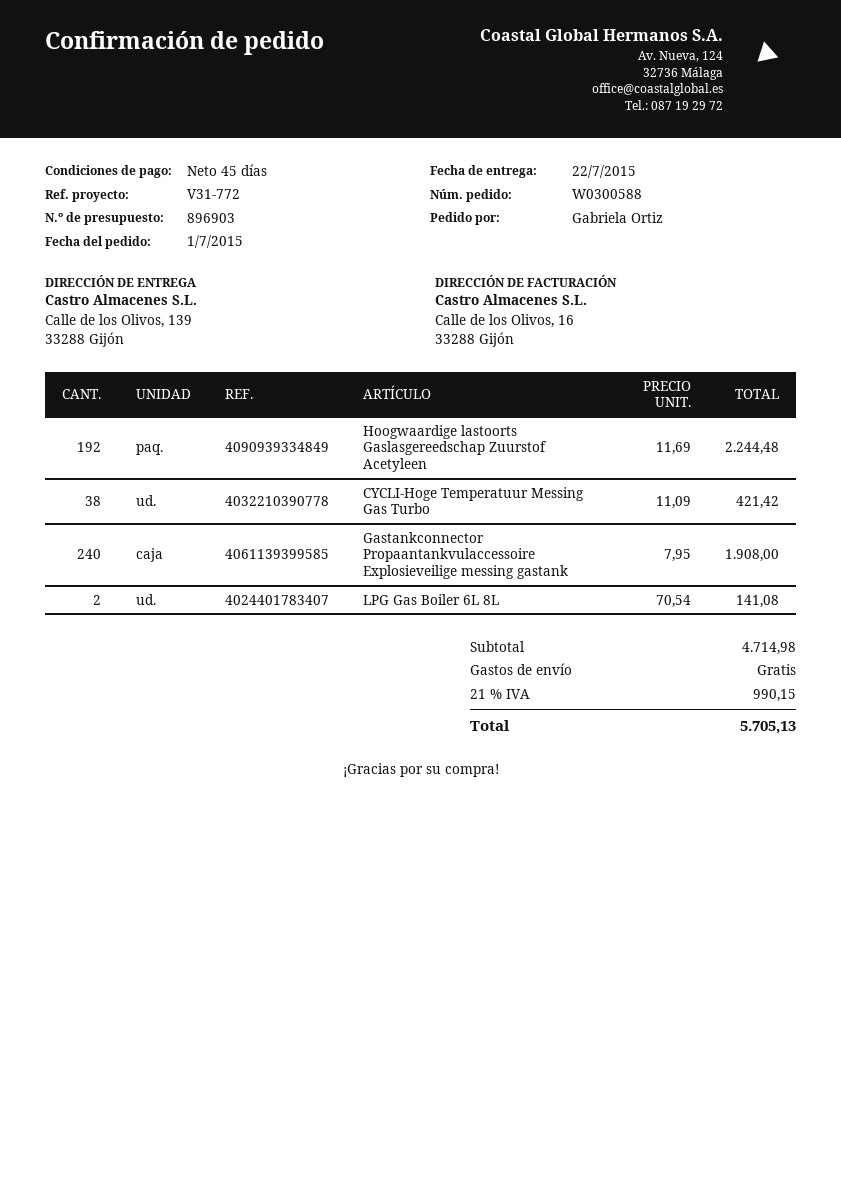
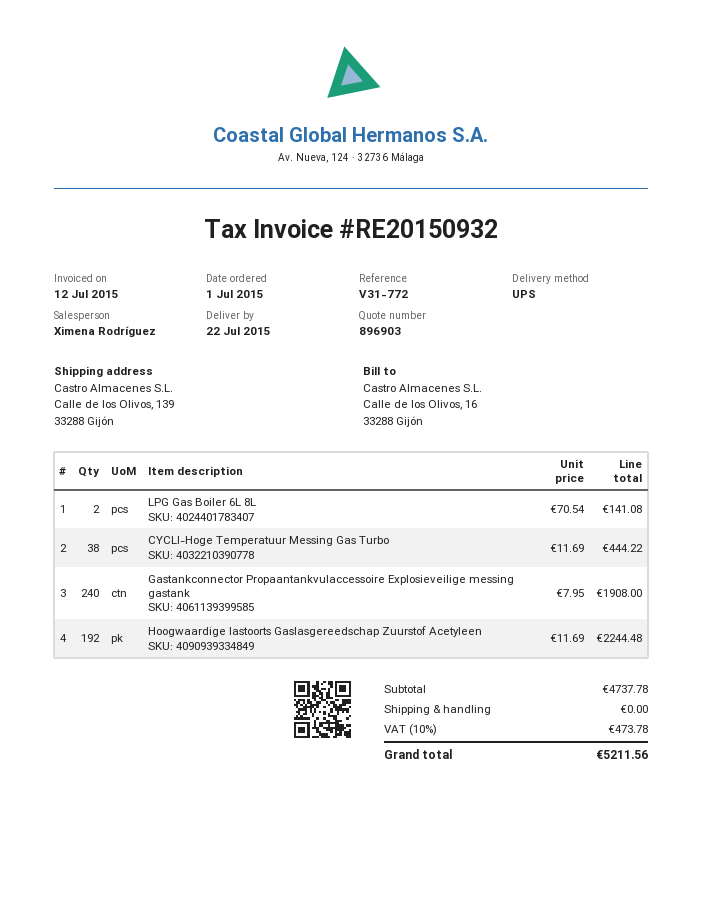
CYCLI-Hoge Temperatuur Messing Gas Turbo: 38 x 11.09 = 421.42 -> 38 x 11.69 = 444.22
subtotal: 4714.98 -> 4737.78
tax: 21% = 990.15 -> 10% = 473.78
total: 5705.13 -> 5211.56

